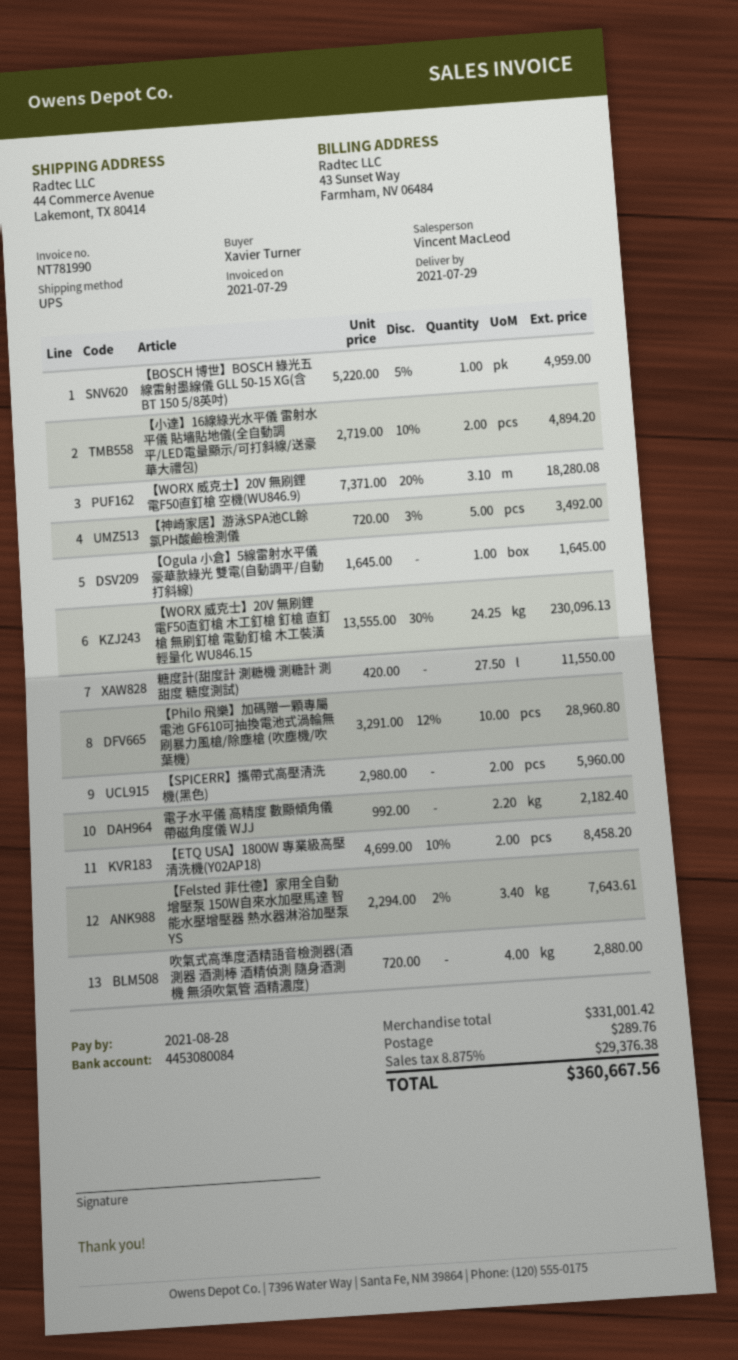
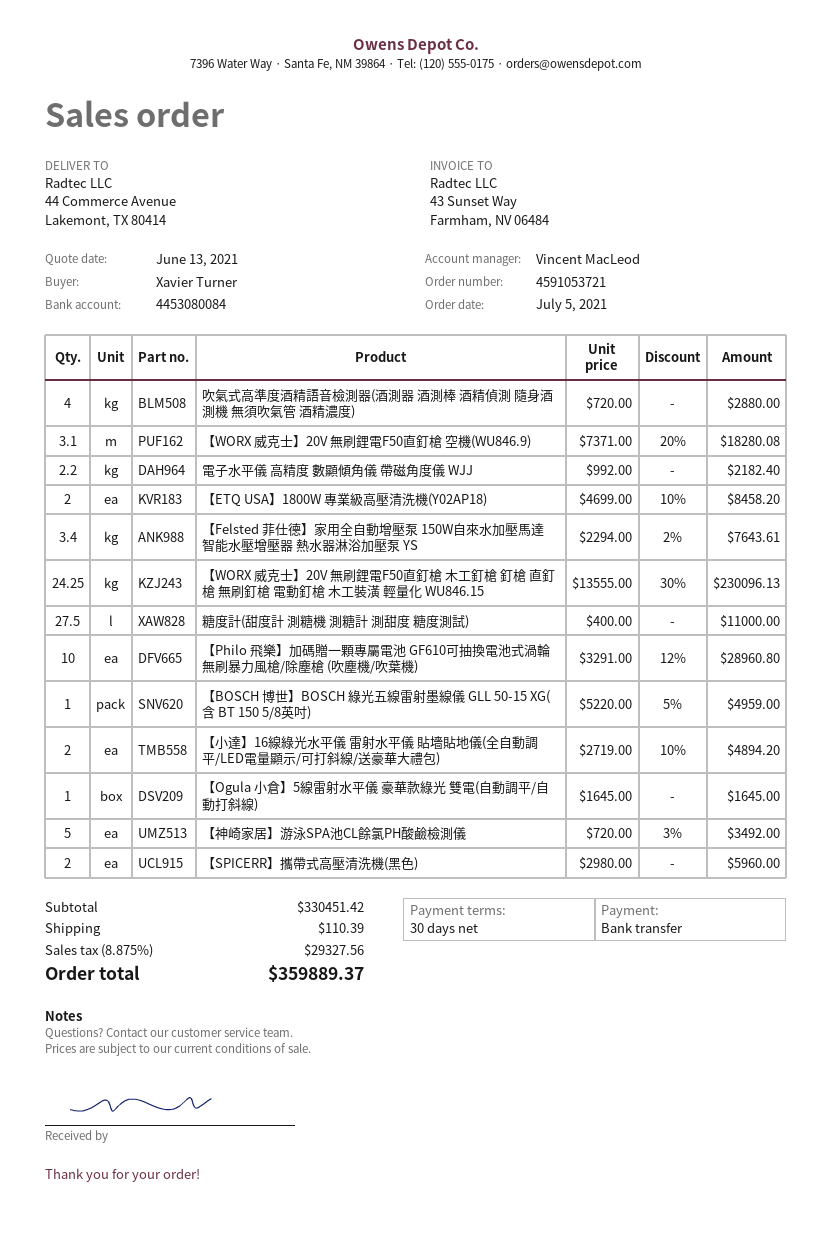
糖度計(甜度計 測糖機 測糖計 測甜度 糖度測試): 27.5 x 420.00 = 11550.00 -> 27.5 x 400.00 = 11000.00
subtotal: 331001.42 -> 330451.42
shipping: 289.76 -> 110.39
tax: 8.875% = 29376.38 -> 8.875% = 29327.56
total: 360667.56 -> 359889.37

